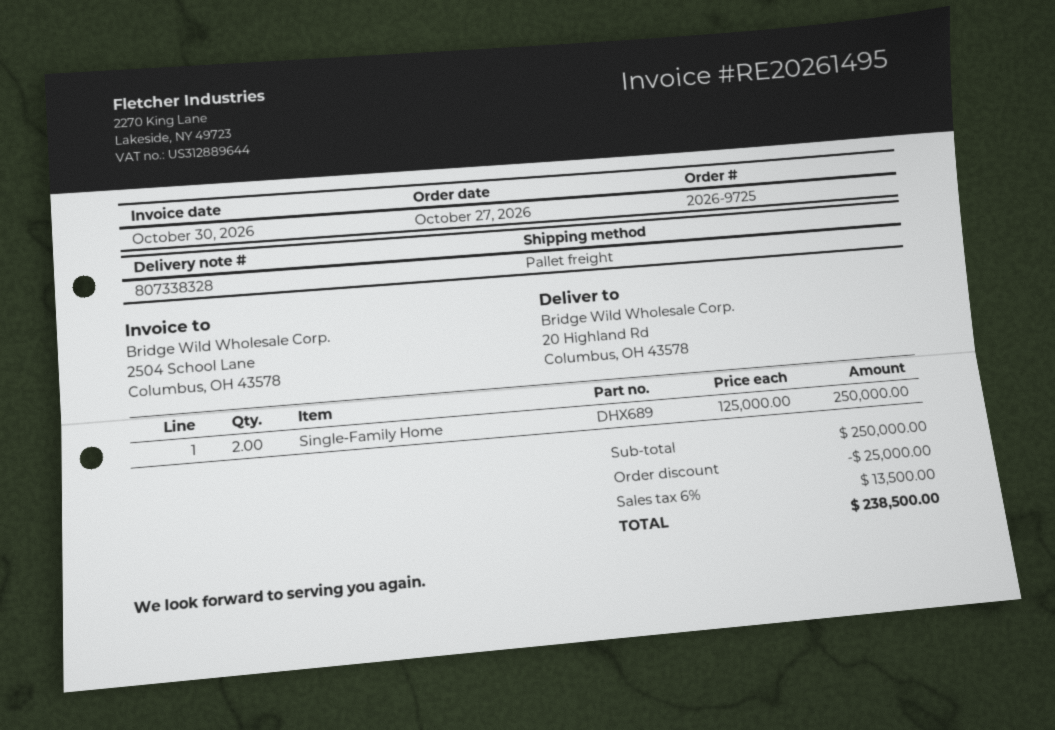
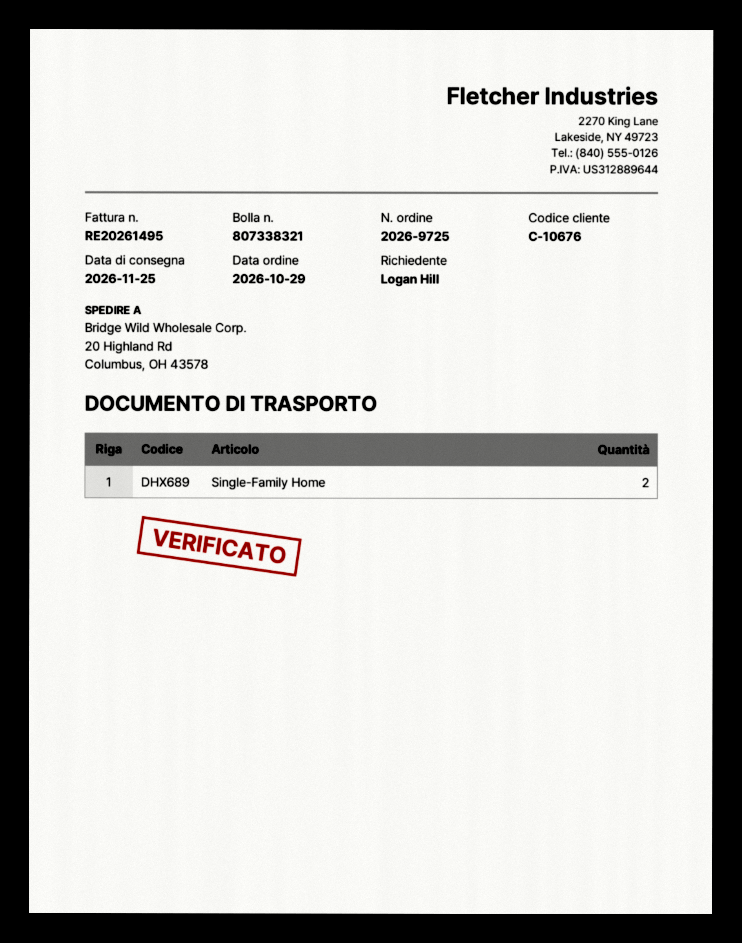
order date: 2026-10-27 -> 2026-10-29
delivery note number: 807338328 -> 807338321

